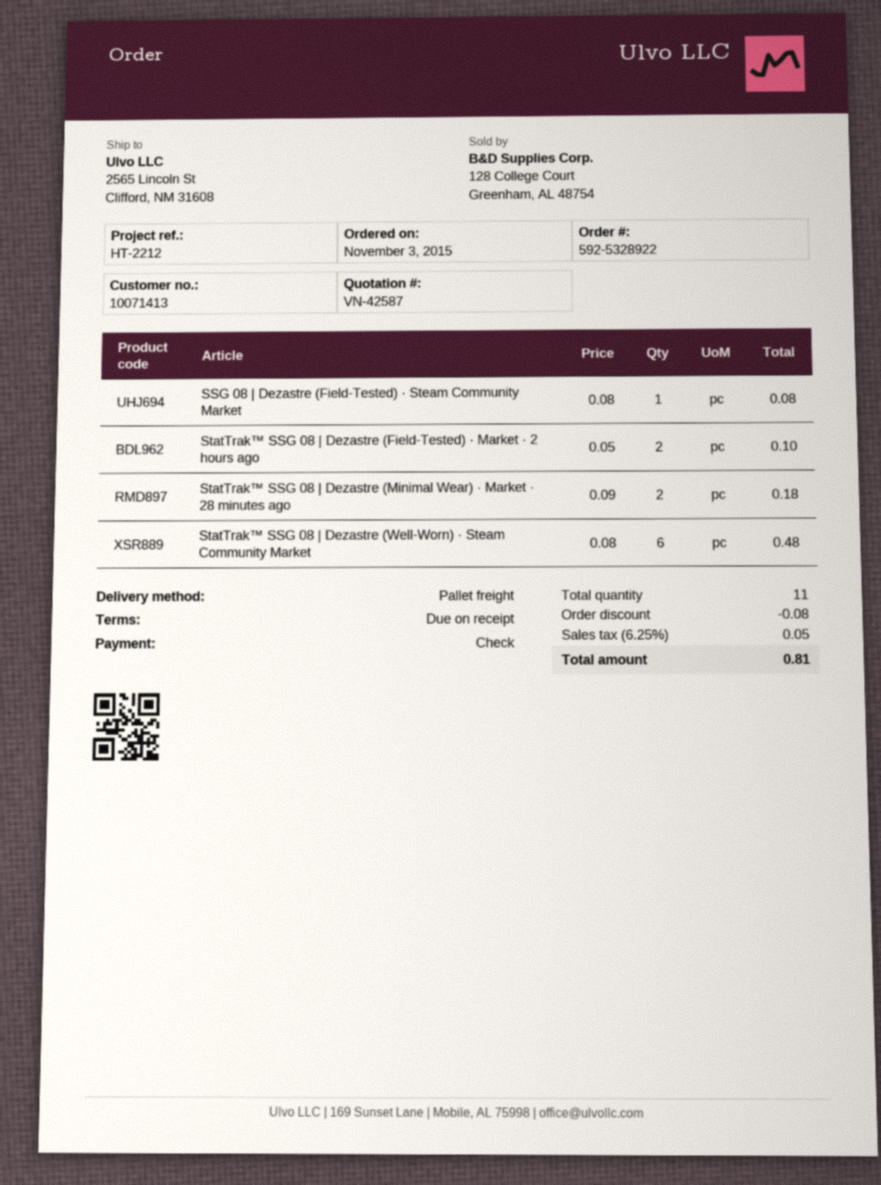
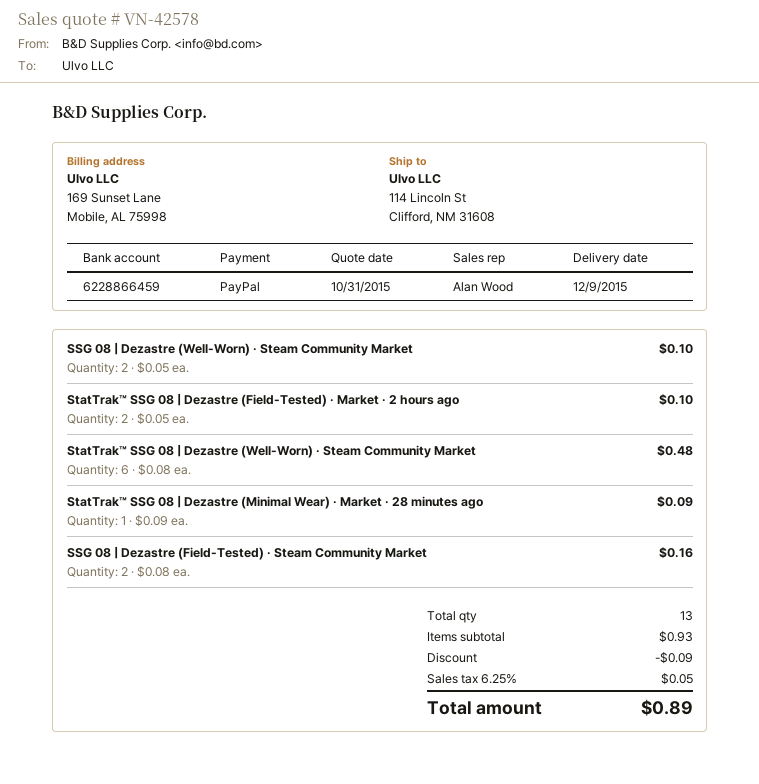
quote number: VN-42587 -> VN-42578
payment method: cheque -> PayPal
ship to: 2565 Lincoln St, Clifford, NM 31608 -> 114 Lincoln St, Clifford, NM 31608
SSG 08 | Dezastre (Field-Tested) · Steam Community Market: 1 x 0.08 = 0.08 -> 2 x 0.08 = 0.16
StatTrak™ SSG 08 | Dezastre (Minimal Wear) · Market · 28 minutes ago: 2 x 0.09 = 0.18 -> 1 x 0.09 = 0.09
SSG 08 | Dezastre (Well-Worn) · Steam Community Market: none -> 2 x 0.05 = 0.10
total quantity: 11 -> 13
discount: 0.08 -> 0.09
total: 0.81 -> 0.89

